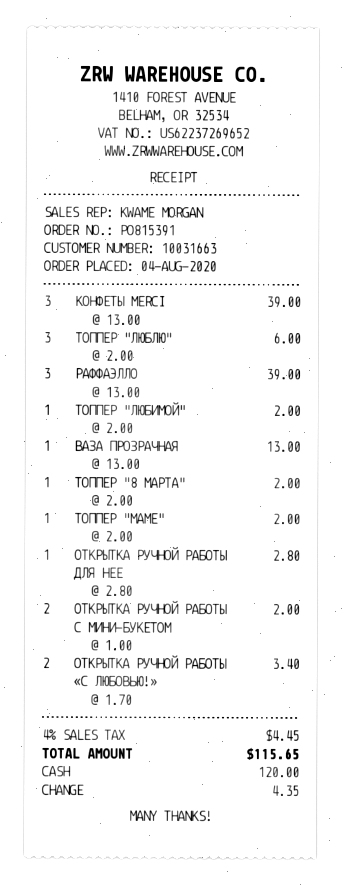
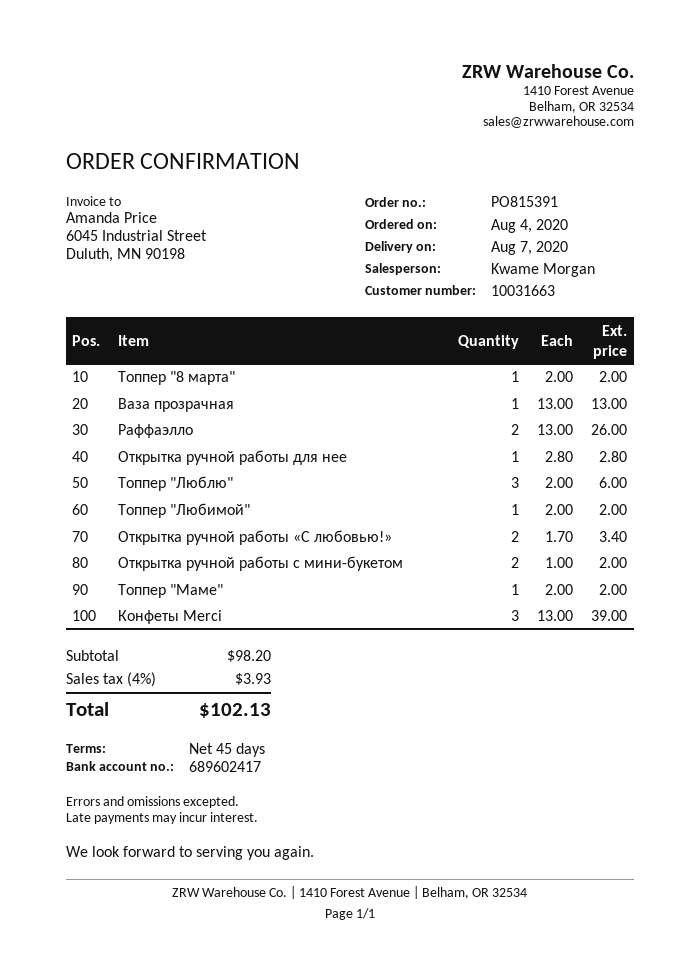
РАФФАЭЛЛО: 3 x 13.00 = 39.00 -> 2 x 13.00 = 26.00
tax: 4% = 4.45 -> 4% = 3.93
total: 115.65 -> 102.13

